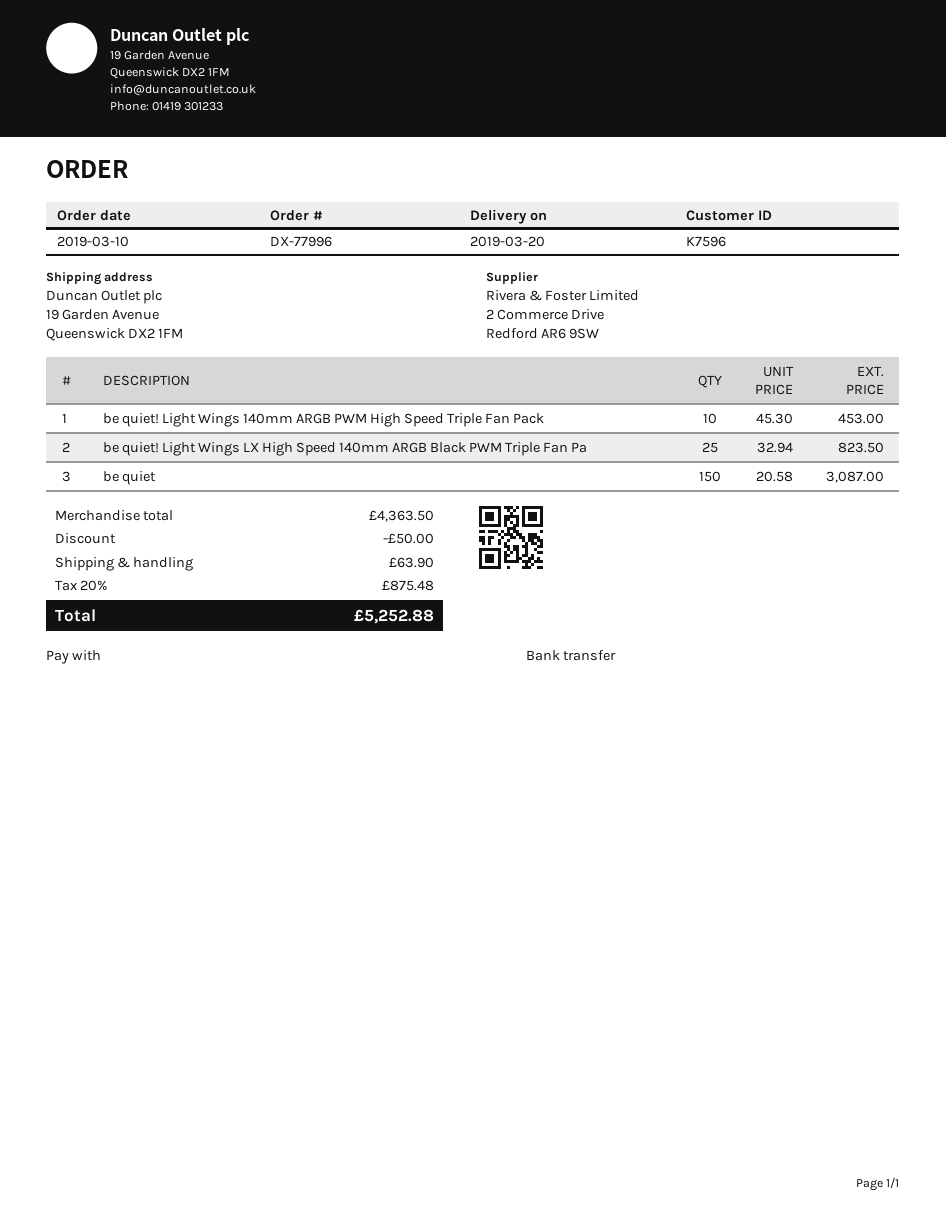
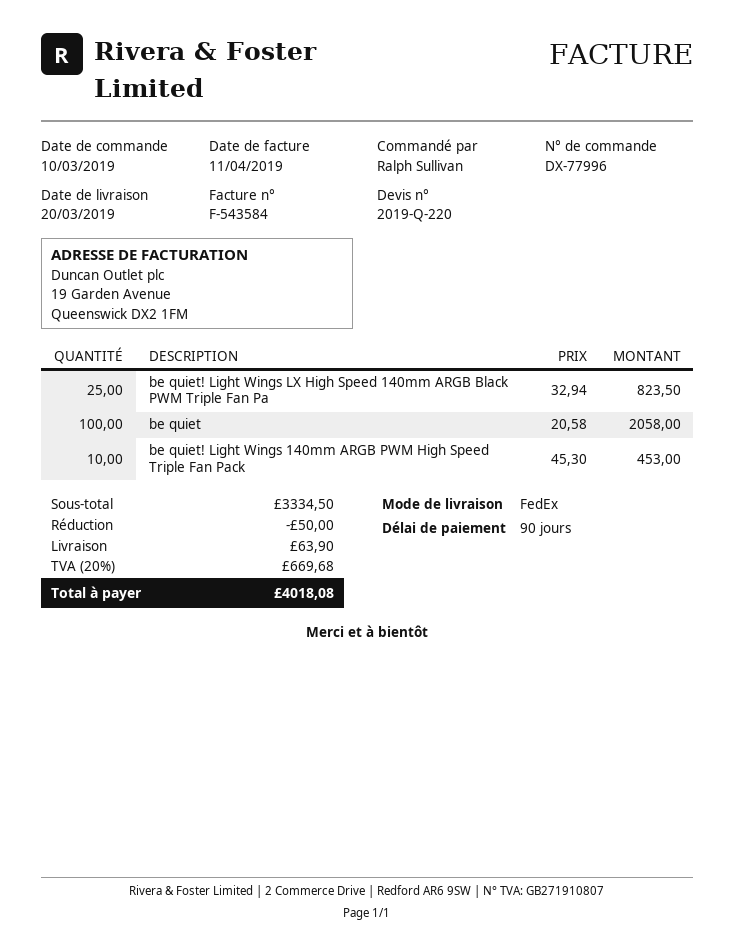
be quiet: 150 x 20.58 = 3087.00 -> 100 x 20.58 = 2058.00
subtotal: 4363.50 -> 3334.50
tax: 20% = 875.48 -> 20% = 669.68
total: 5252.88 -> 4018.08

